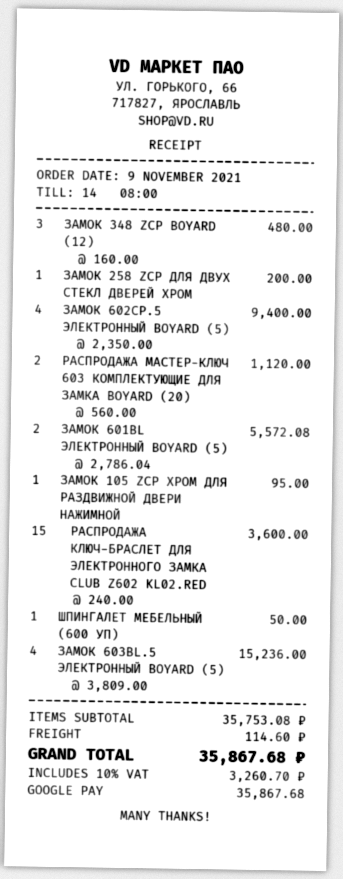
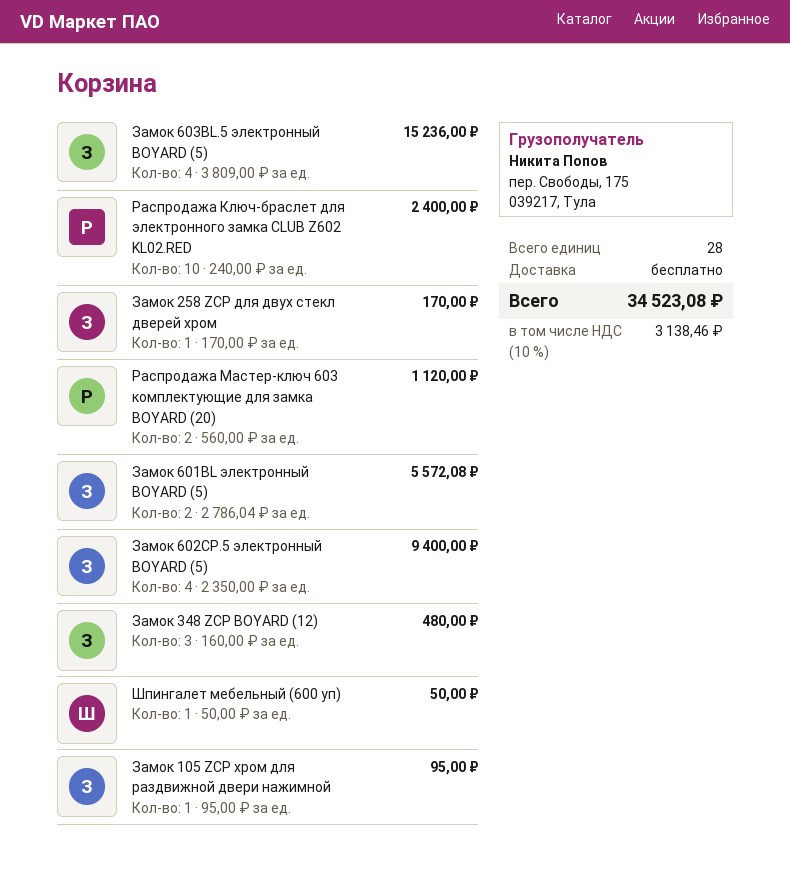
ЗАМОК 258 ZCP ДЛЯ ДВУХ СТЕКЛ ДВЕРЕЙ ХРОМ: 1 x 200.00 = 200.00 -> 1 x 170.00 = 170.00
РАСПРОДАЖА КЛЮЧ-БРАСЛЕТ ДЛЯ ЭЛЕКТРОННОГО ЗАМКА CLUB Z602 KL02.RED: 15 x 240.00 = 3600.00 -> 10 x 240.00 = 2400.00
shipping: 114.60 -> 0.00
tax: 10% = 3260.70 -> 10% = 3138.46
total: 35867.68 -> 34523.08

